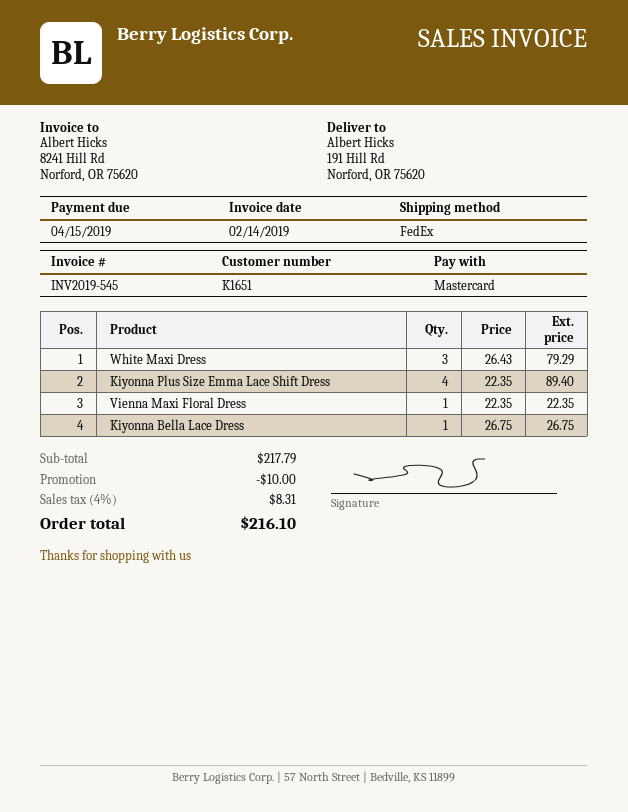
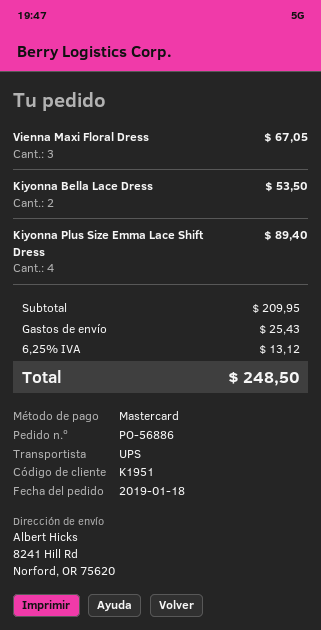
customer number: K1651 -> K1951
shipping method: FedEx -> UPS
ship to: 191 Hill Rd, Norford, OR 75620 -> 8241 Hill Rd, Norford, OR 75620
White Maxi Dress: 3 for 79.29 -> none
Vienna Maxi Floral Dress: 1 for 22.35 -> 3 for 67.05
Kiyonna Bella Lace Dress: 1 for 26.75 -> 2 for 53.50
subtotal: 217.79 -> 209.95
discount: 10.00 -> none
shipping: none -> 25.43
tax: 4% = 8.31 -> 6.25% = 13.12
total: 216.10 -> 248.50

